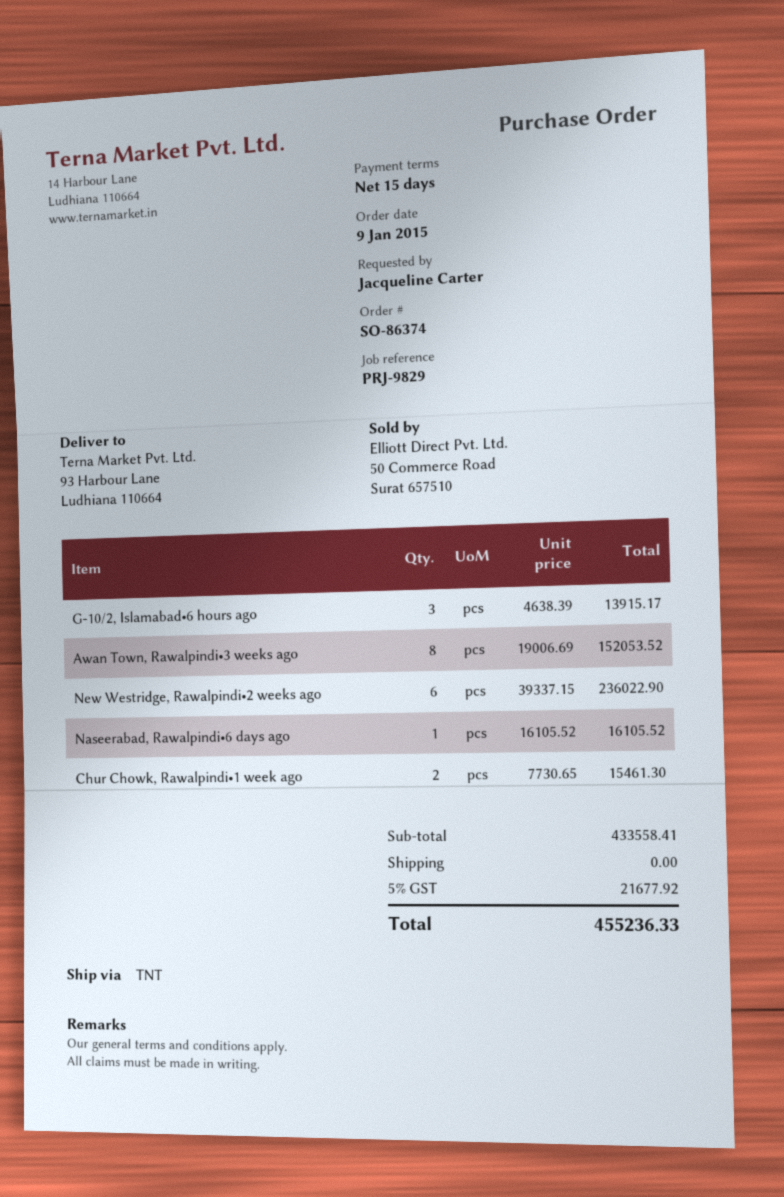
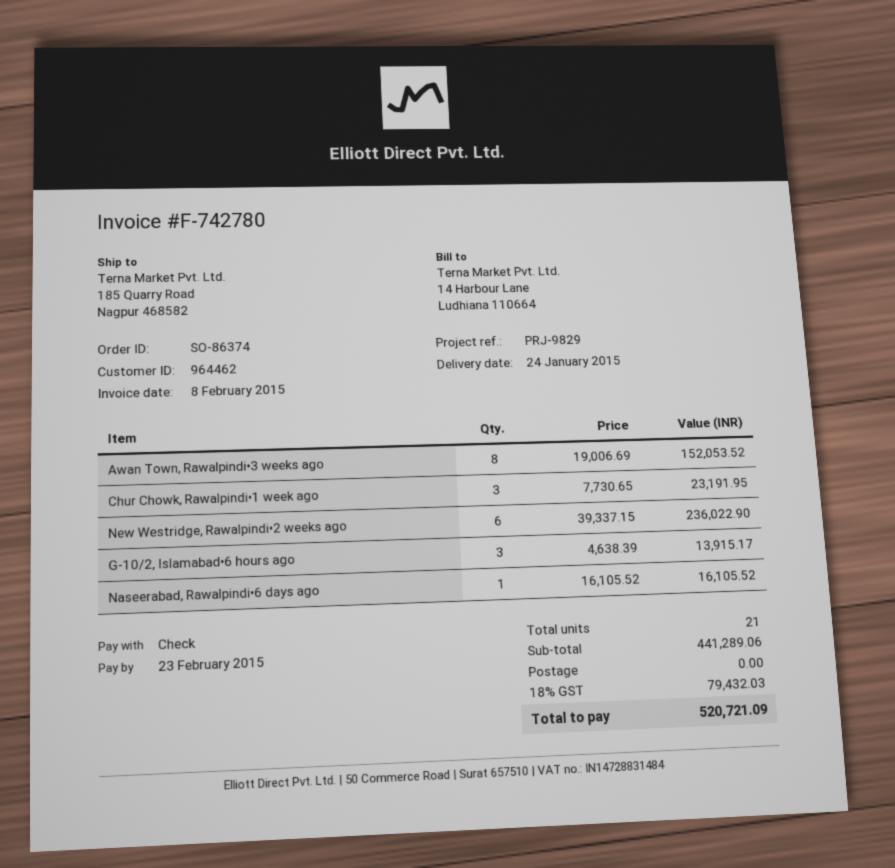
ship to: 93 Harbour Lane, Ludhiana 110664 -> 185 Quarry Road, Nagpur 468582
Chur Chowk, Rawalpindi•1 week ago: 2 x 7730.65 = 15461.30 -> 3 x 7730.65 = 23191.95
subtotal: 433558.41 -> 441289.06
tax: 5% = 21677.92 -> 18% = 79432.03
total: 455236.33 -> 520721.09

